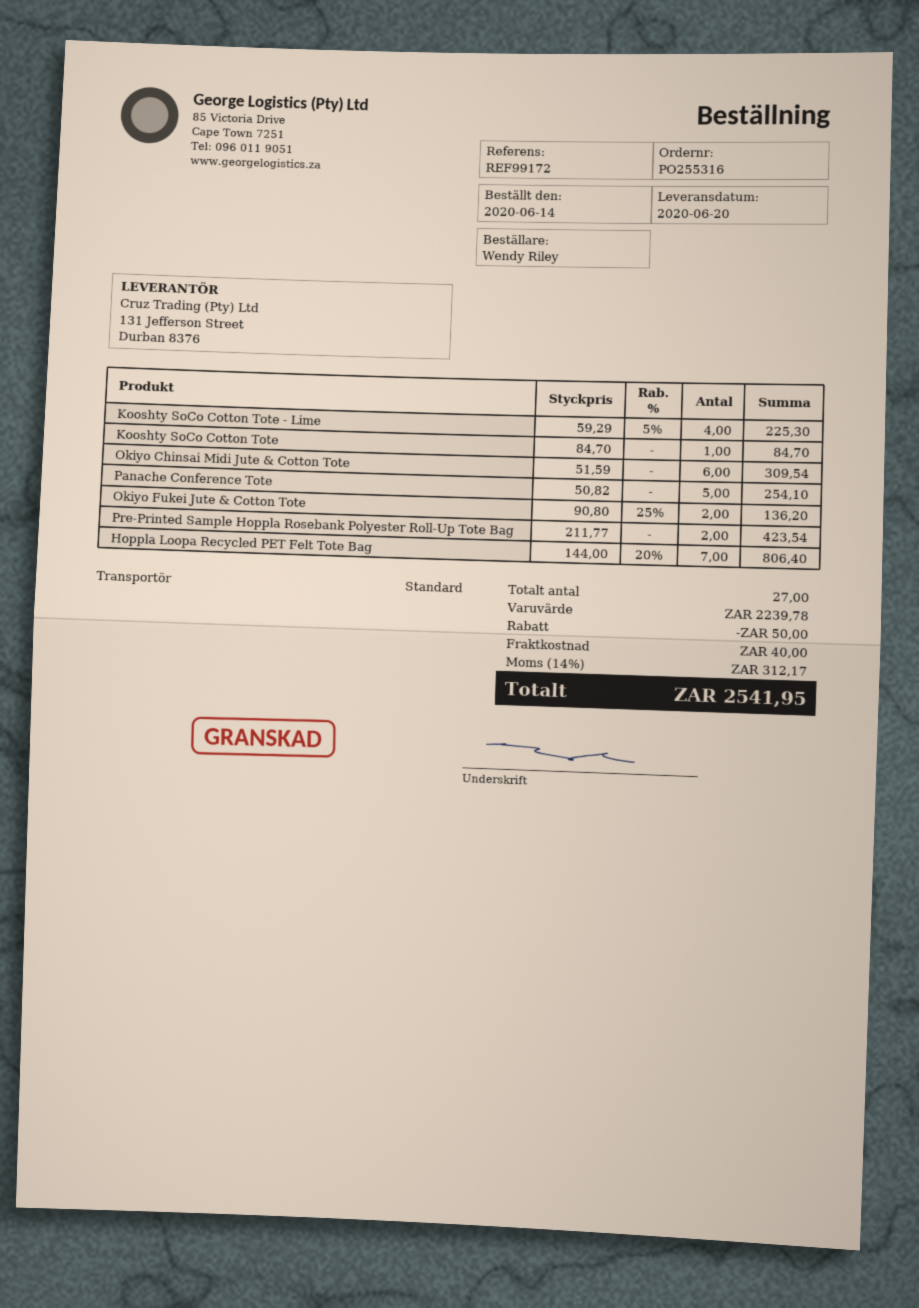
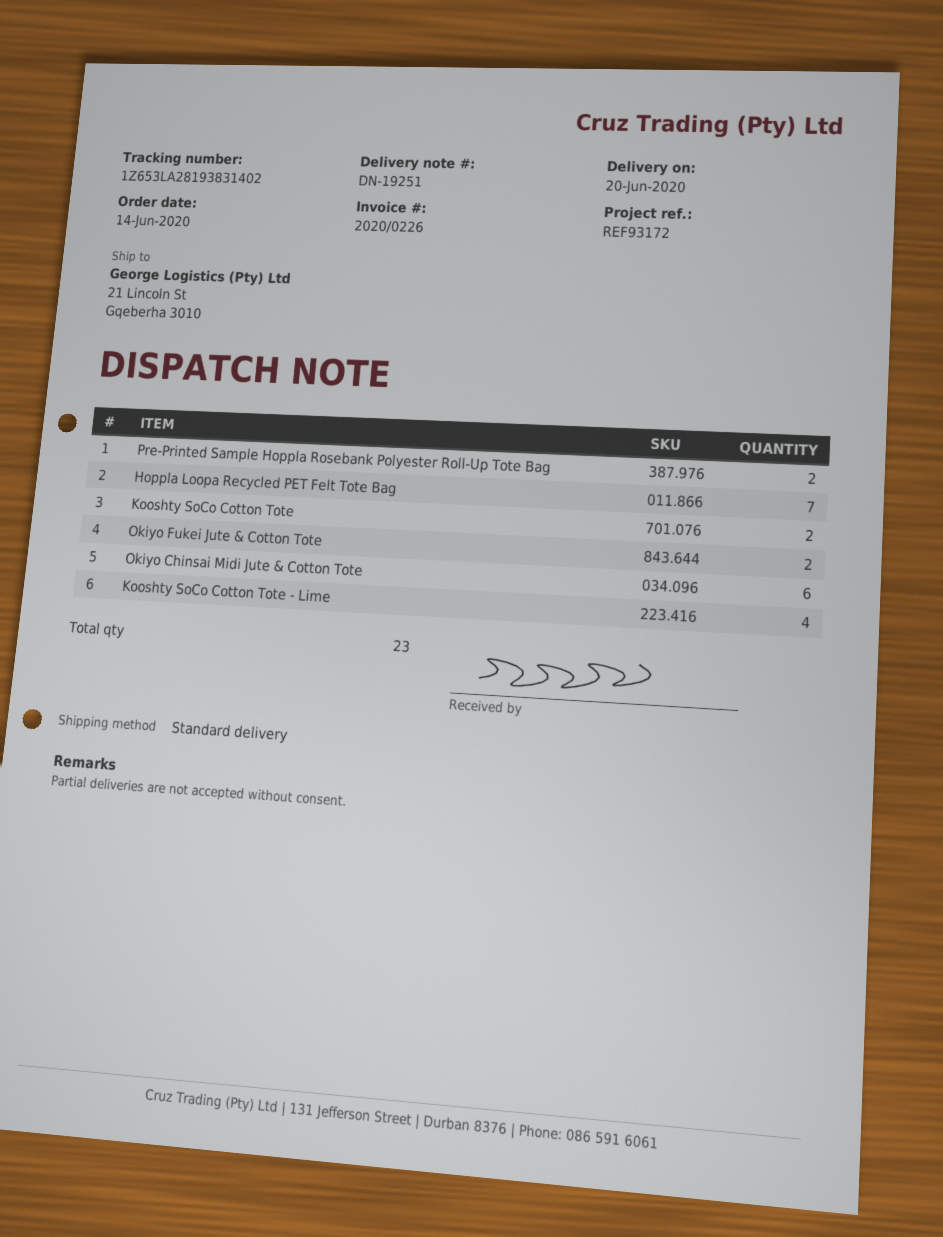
reference: REF99172 -> REF93172
Kooshty SoCo Cotton Tote: 1 -> 2
Panache Conference Tote: 5 -> none
total quantity: 27 -> 23

